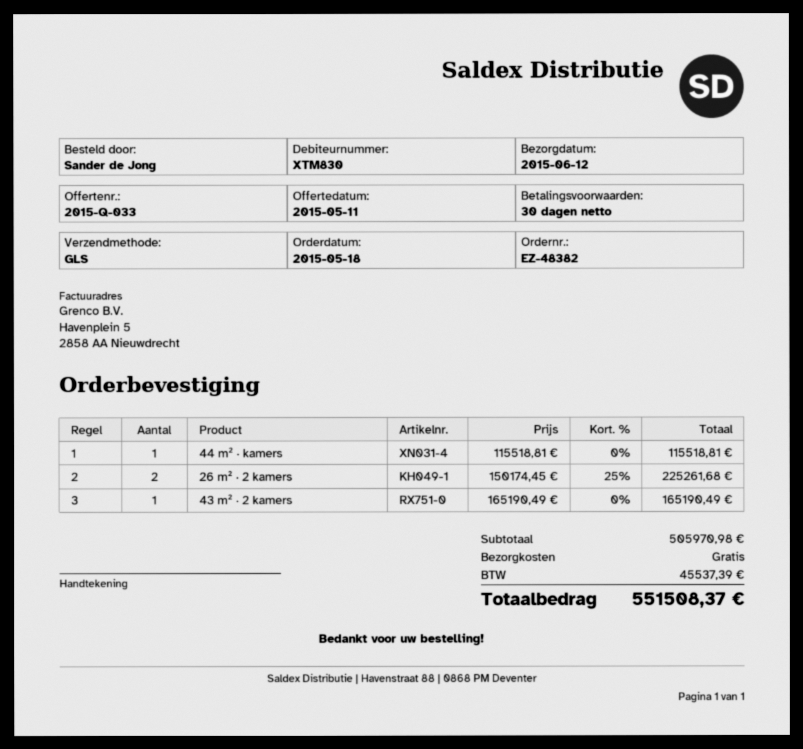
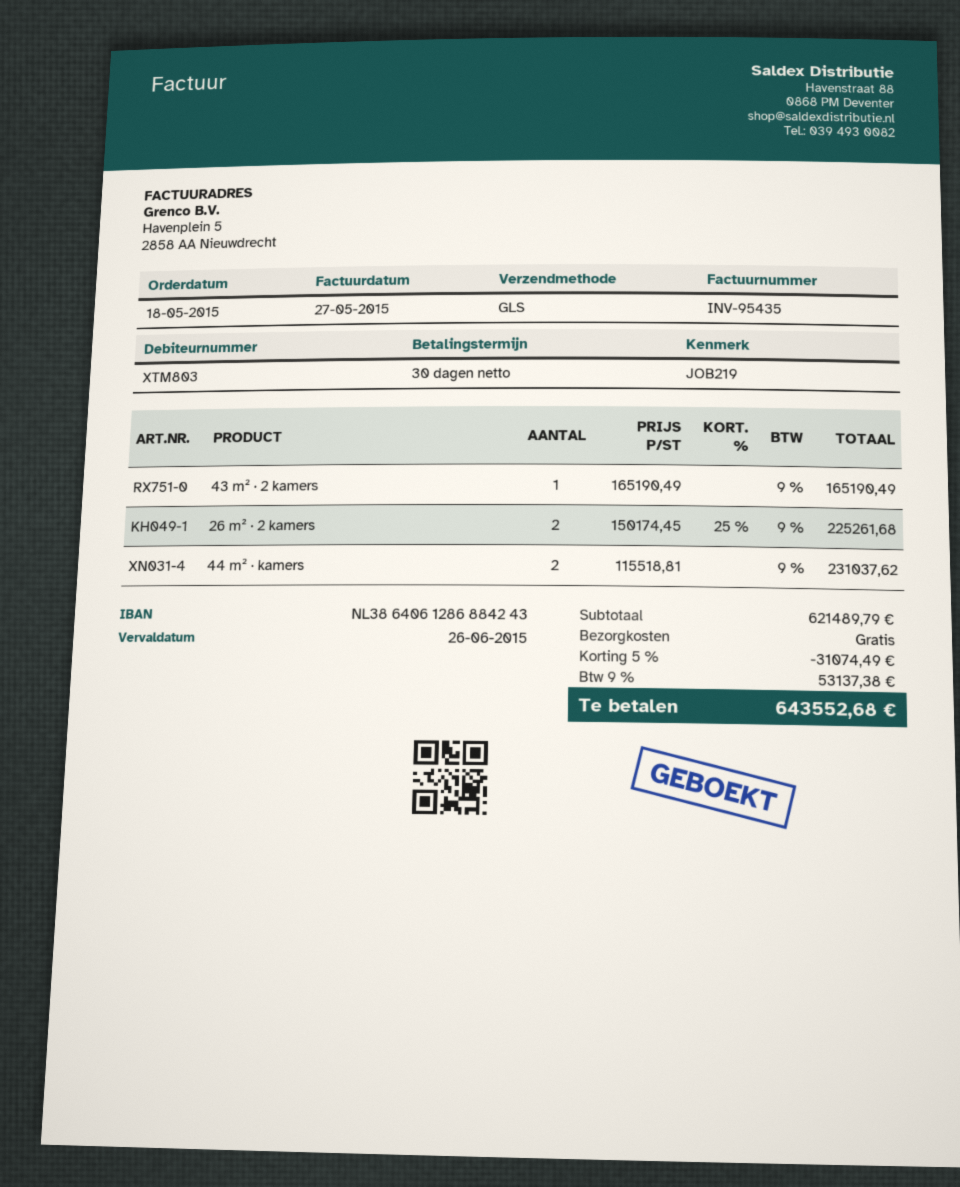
customer number: XTM830 -> XTM803
44 m² · kamers: 1 x 115518.81 = 115518.81 -> 2 x 115518.81 = 231037.62
subtotal: 505970.98 -> 621489.79
discount: none -> 5% = 31074.49
tax: 45537.39 -> 53137.38
total: 551508.37 -> 643552.68

